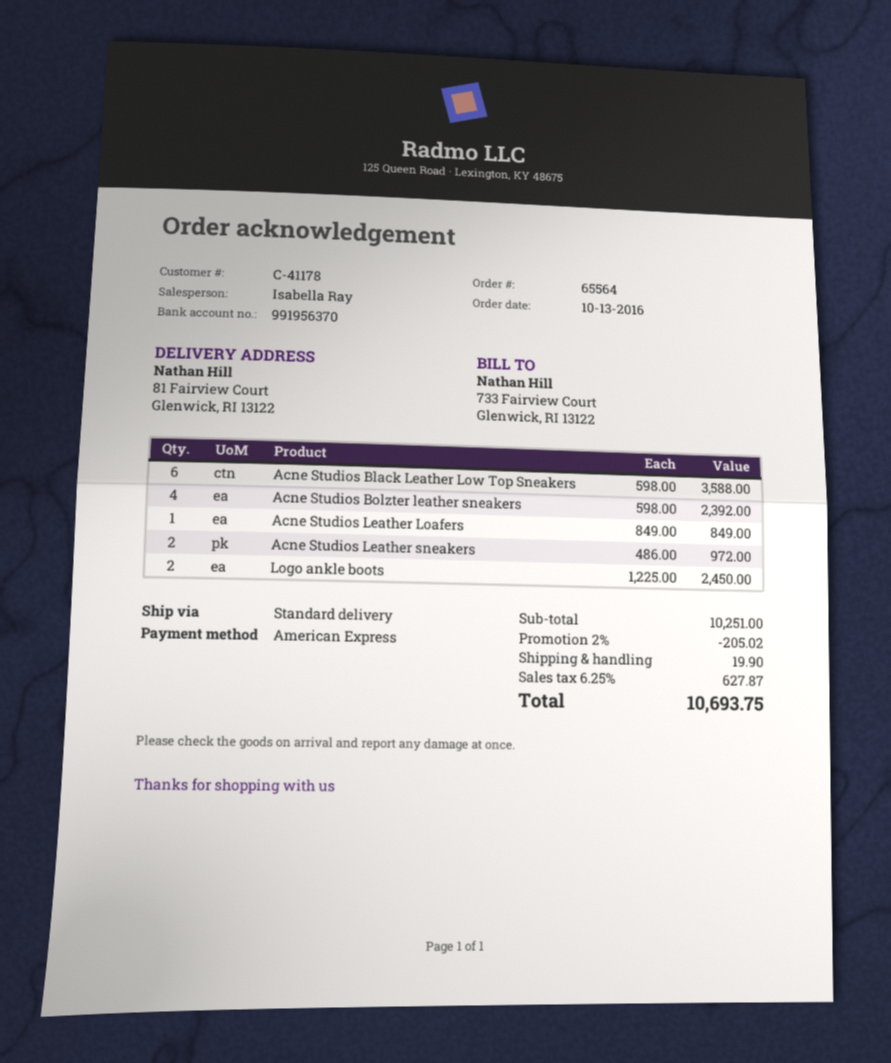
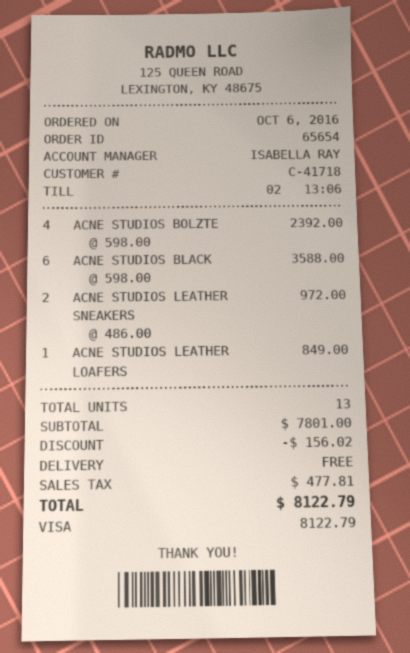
order number: 65564 -> 65654
order date: 2016-10-13 -> 2016-10-06
customer number: C-41178 -> C-41718
payment method: American Express -> Visa
Logo ankle boots: 2 x 1225.00 = 2450.00 -> none
subtotal: 10251.00 -> 7801.00
discount: 205.02 -> 156.02
shipping: 19.90 -> 0.00
tax: 627.87 -> 477.81
total: 10693.75 -> 8122.79

